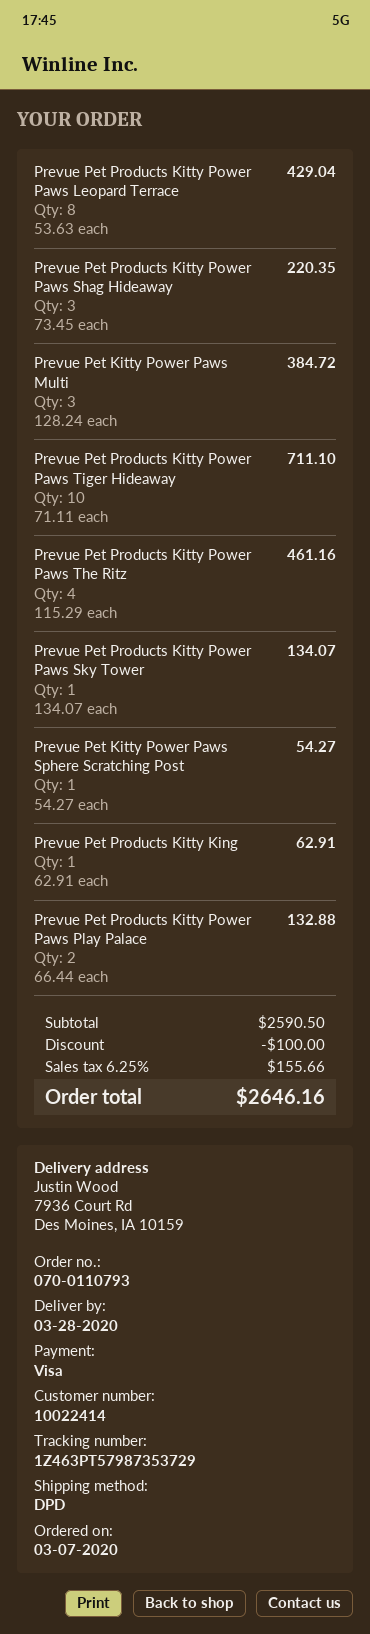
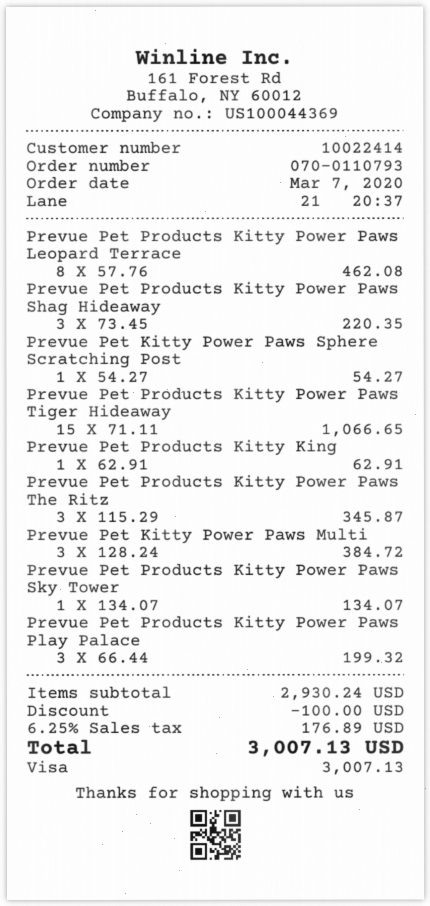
Prevue Pet Products Kitty Power Paws Leopard Terrace: 8 x 53.63 = 429.04 -> 8 x 57.76 = 462.08
Prevue Pet Products Kitty Power Paws Tiger Hideaway: 10 x 71.11 = 711.10 -> 15 x 71.11 = 1066.65
Prevue Pet Products Kitty Power Paws The Ritz: 4 x 115.29 = 461.16 -> 3 x 115.29 = 345.87
Prevue Pet Products Kitty Power Paws Play Palace: 2 x 66.44 = 132.88 -> 3 x 66.44 = 199.32
subtotal: 2590.50 -> 2930.24
tax: 6.25% = 155.66 -> 6.25% = 176.89
total: 2646.16 -> 3007.13

